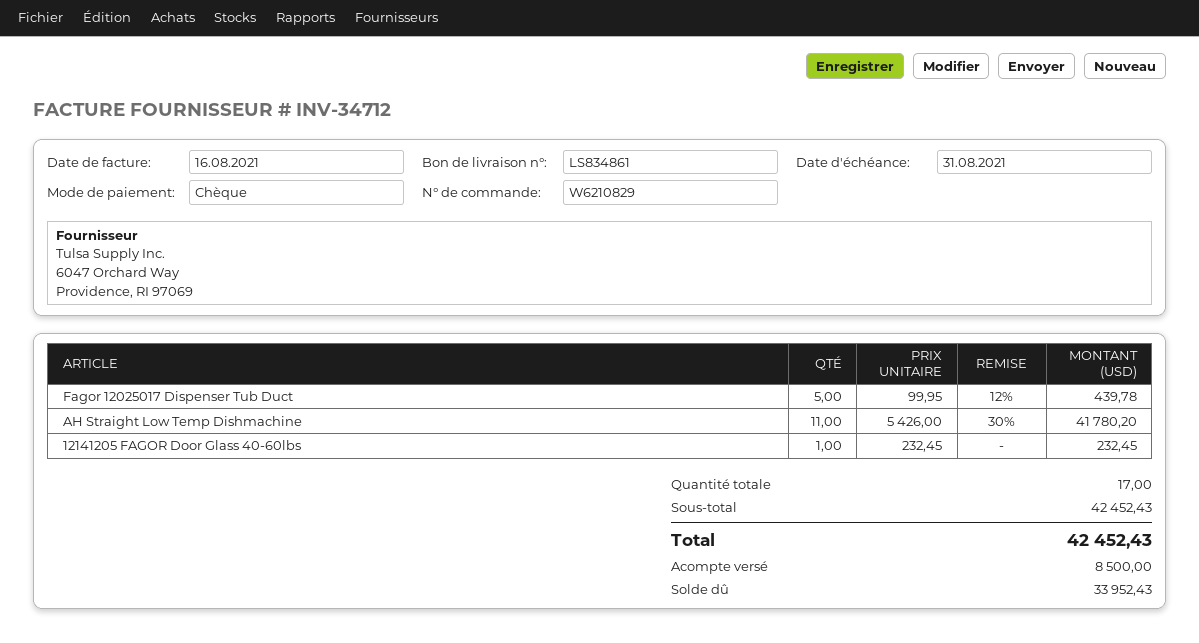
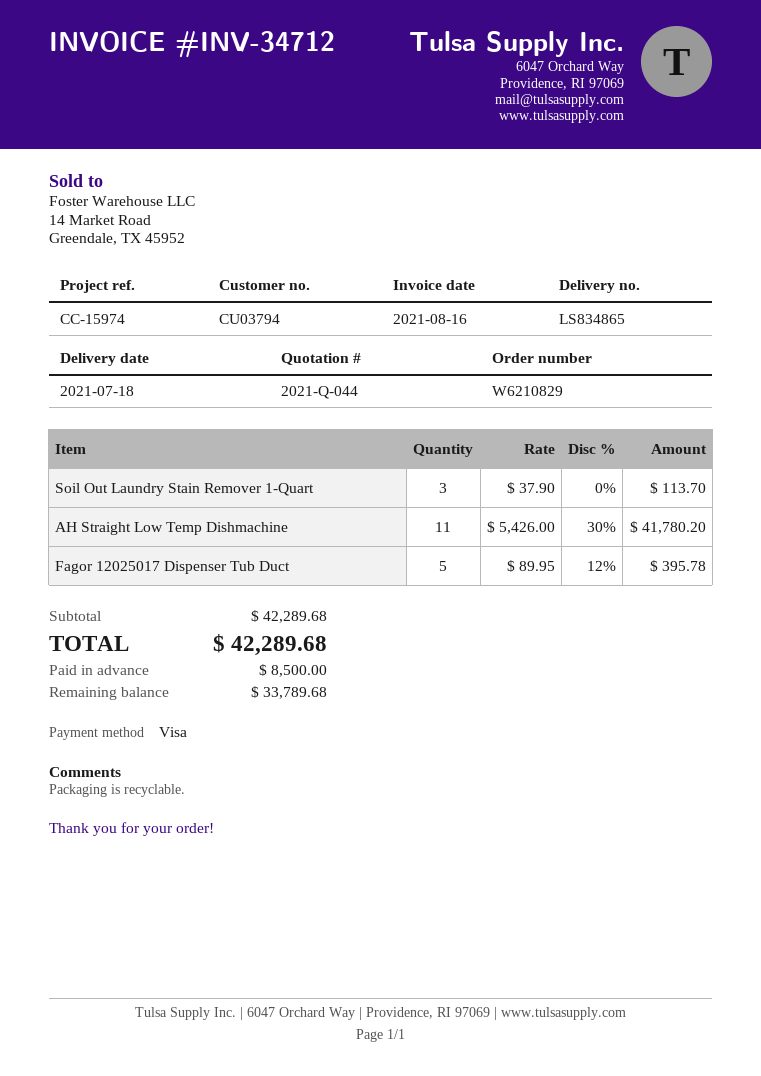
delivery note number: LS834861 -> LS834865
payment method: cheque -> Visa
Fagor 12025017 Dispenser Tub Duct: 5 x 99.95 - 12% = 439.78 -> 5 x 89.95 - 12% = 395.78
12141205 FAGOR Door Glass 40-60lbs: 1 x 232.45 = 232.45 -> none
Soil Out Laundry Stain Remover 1-Quart: none -> 3 x 37.90 = 113.70
subtotal: 42452.43 -> 42289.68
total: 42452.43 -> 42289.68
balance: 33952.43 -> 33789.68

